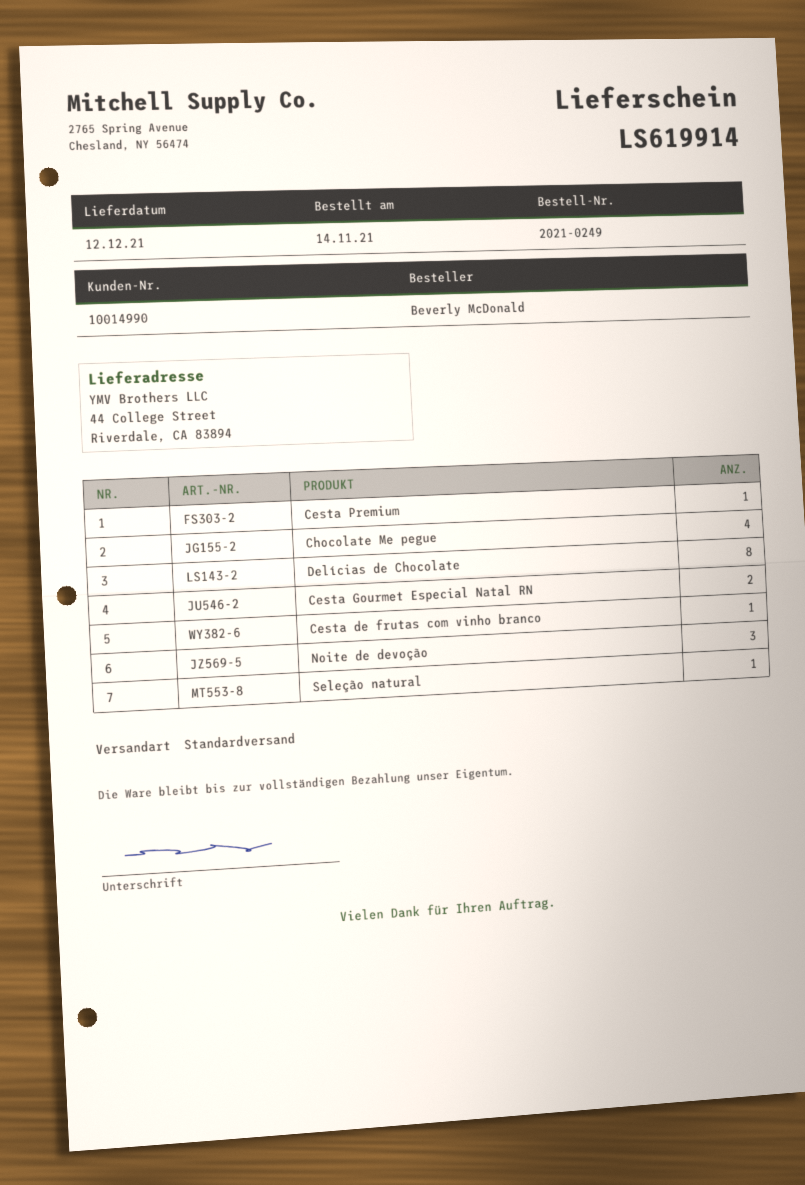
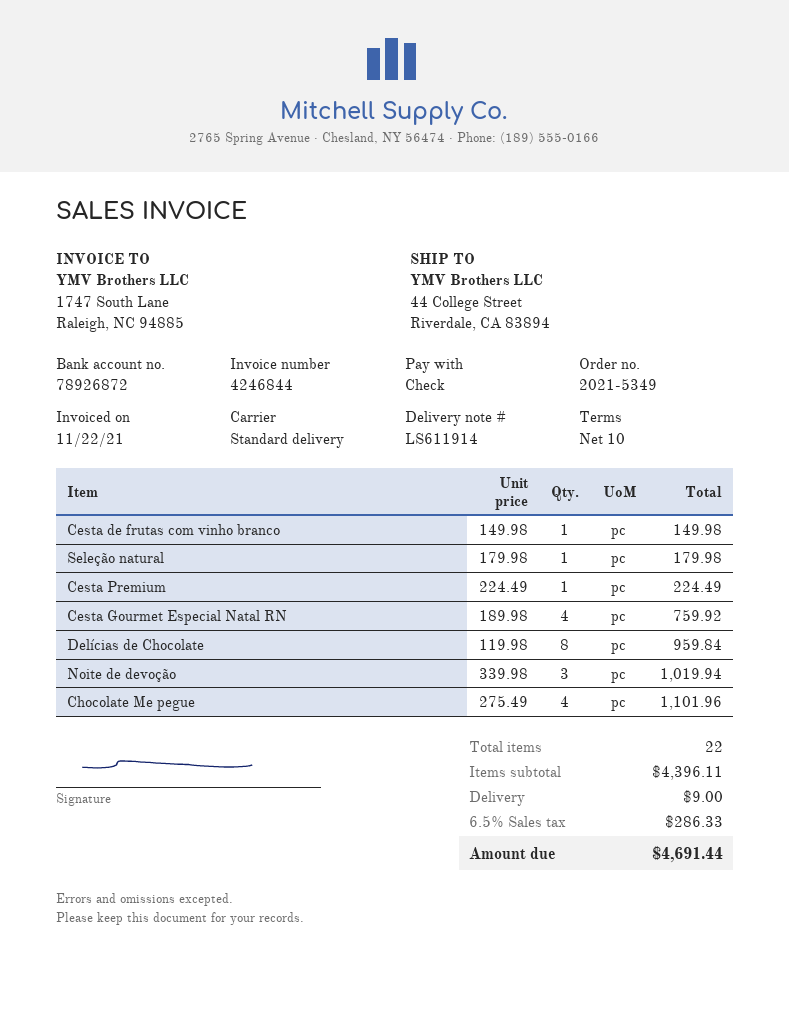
order number: 2021-0249 -> 2021-5349
delivery note number: LS619914 -> LS611914
Cesta Gourmet Especial Natal RN: 2 -> 4

